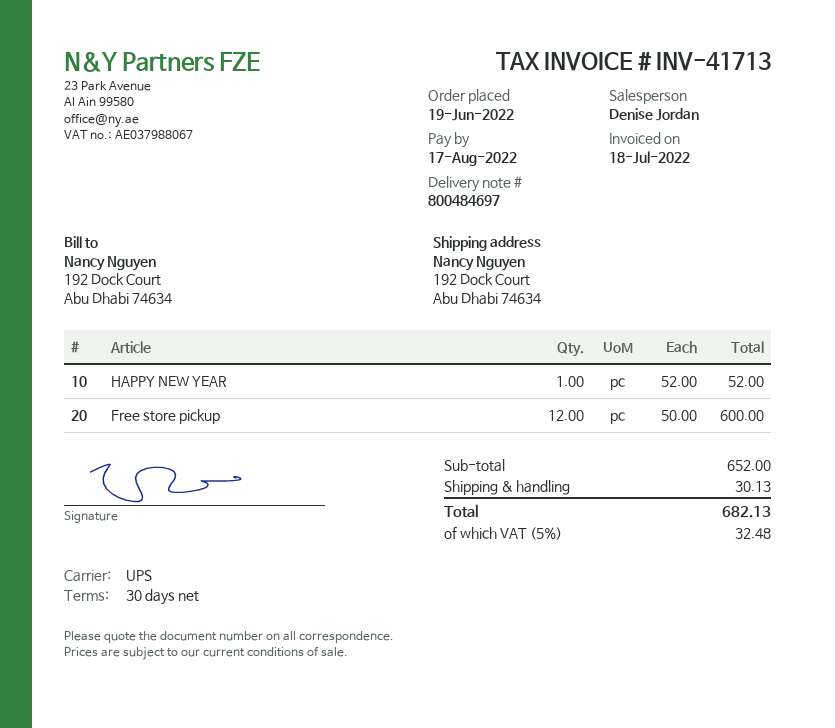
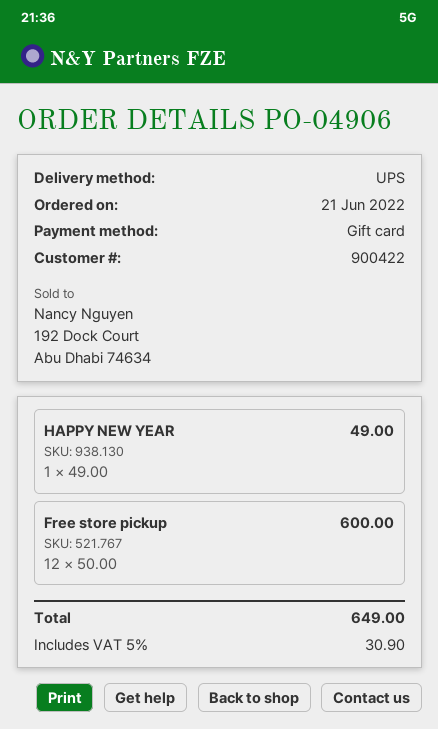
order date: 2022-06-19 -> 2022-06-21
HAPPY NEW YEAR: 1 x 52.00 = 52.00 -> 1 x 49.00 = 49.00
shipping: 30.13 -> none
tax: 5% = 32.48 -> 5% = 30.90
total: 682.13 -> 649.00

